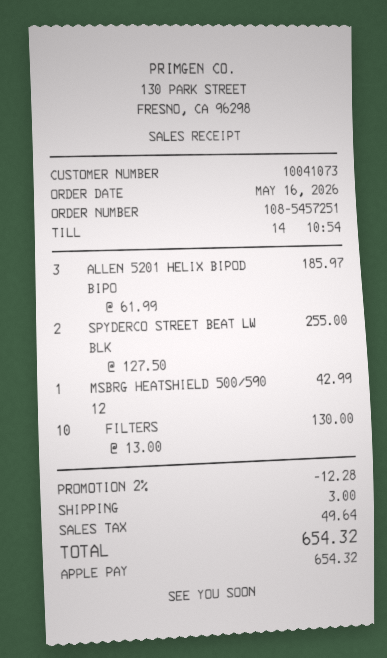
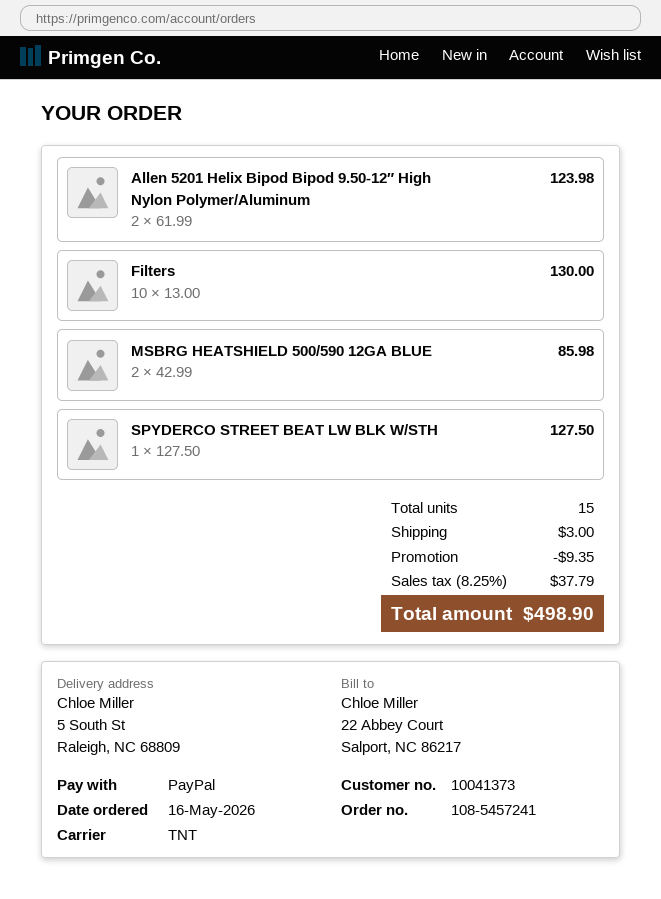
order number: 108-5457251 -> 108-5457241
customer number: 10041073 -> 10041373
payment method: Apple Pay -> PayPal
ALLEN 5201 HELIX BIPOD BIPO: 3 x 61.99 = 185.97 -> 2 x 61.99 = 123.98
SPYDERCO STREET BEAT LW BLK: 2 x 127.50 = 255.00 -> 1 x 127.50 = 127.50
MSBRG HEATSHIELD 500/590 12: 1 x 42.99 = 42.99 -> 2 x 42.99 = 85.98
discount: 12.28 -> 9.35
tax: 49.64 -> 37.79
total: 654.32 -> 498.90

